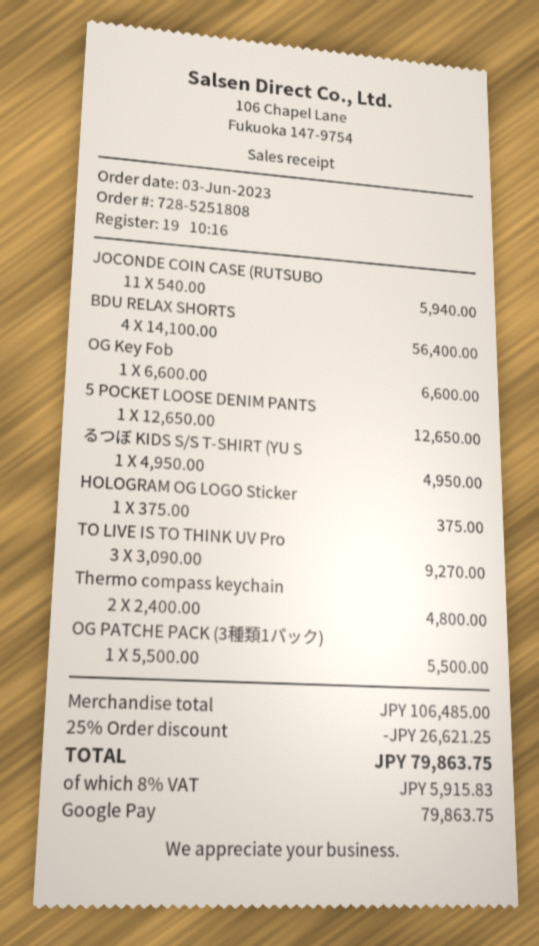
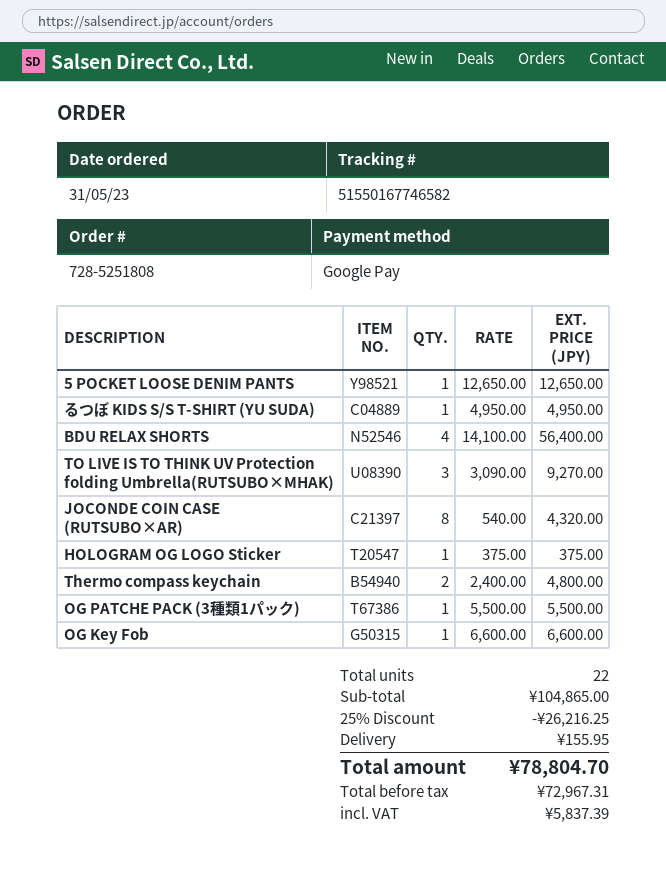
order date: 2023-06-03 -> 2023-05-31
JOCONDE COIN CASE (RUTSUBO: 11 x 540.00 = 5940.00 -> 8 x 540.00 = 4320.00
subtotal: 106485.00 -> 104865.00
discount: 25% = 26621.25 -> 25% = 26216.25
shipping: none -> 155.95
tax: 5915.83 -> 5837.39
total: 79863.75 -> 78804.70

